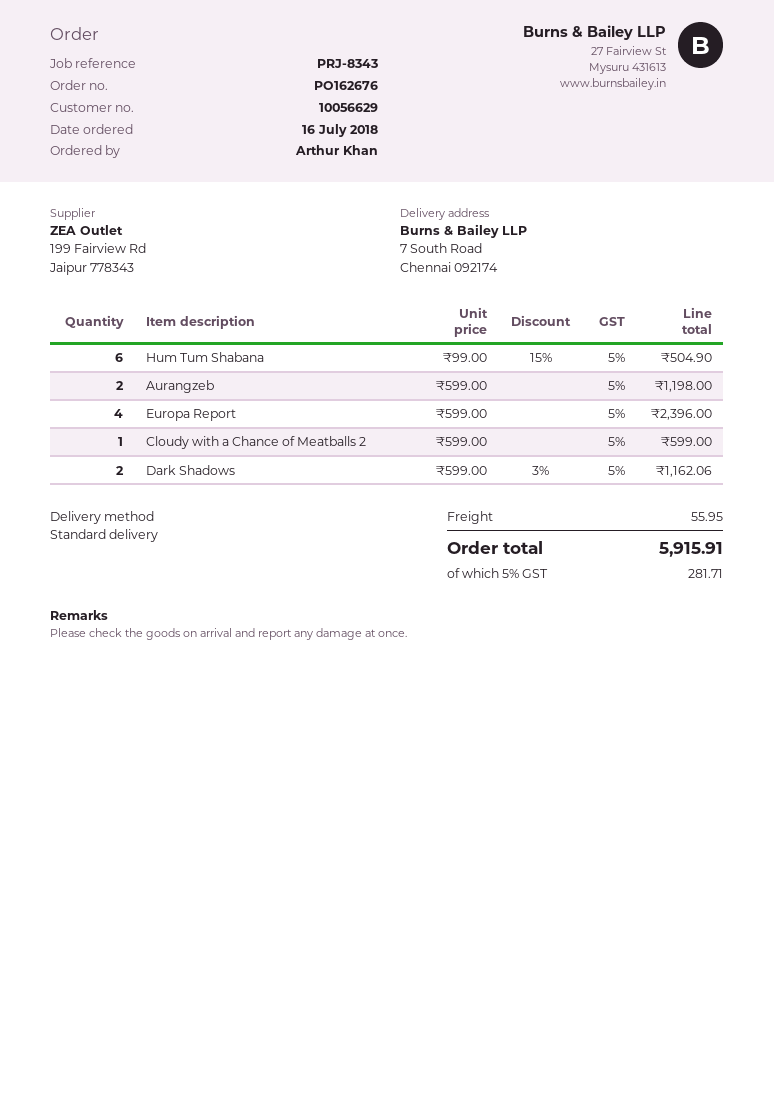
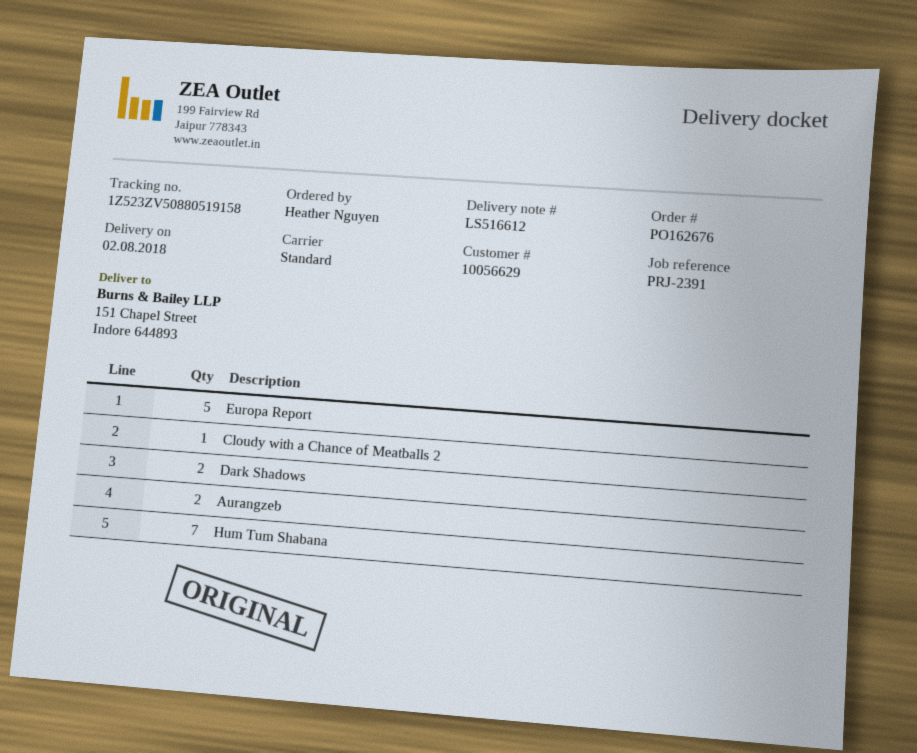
reference: PRJ-8343 -> PRJ-2391
ordered by: Arthur Khan -> Heather Nguyen
ship to: 7 South Road, Chennai 092174 -> 151 Chapel Street, Indore 644893
Hum Tum Shabana: 6 -> 7
Europa Report: 4 -> 5

